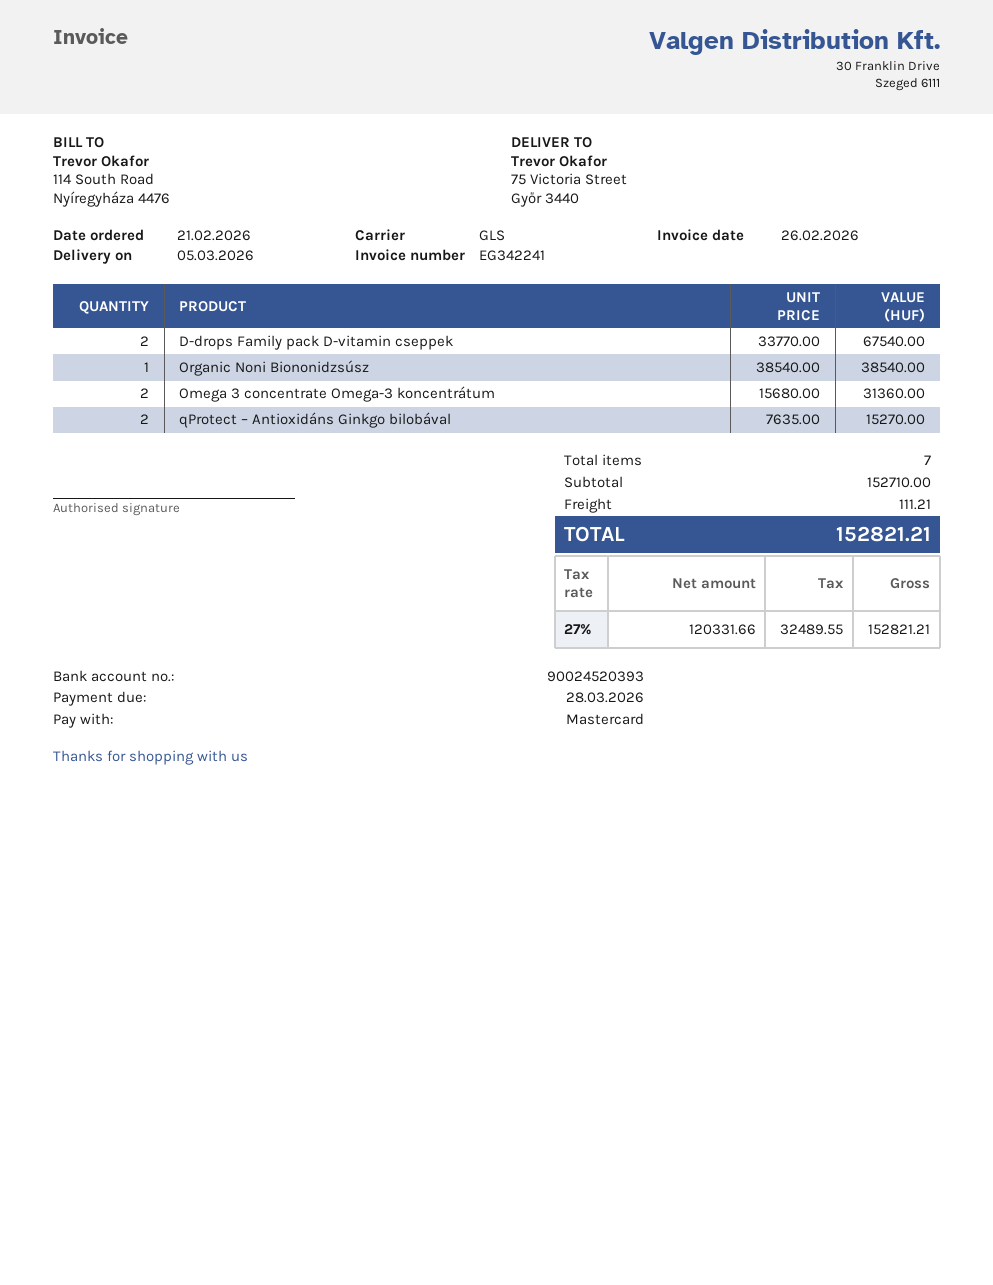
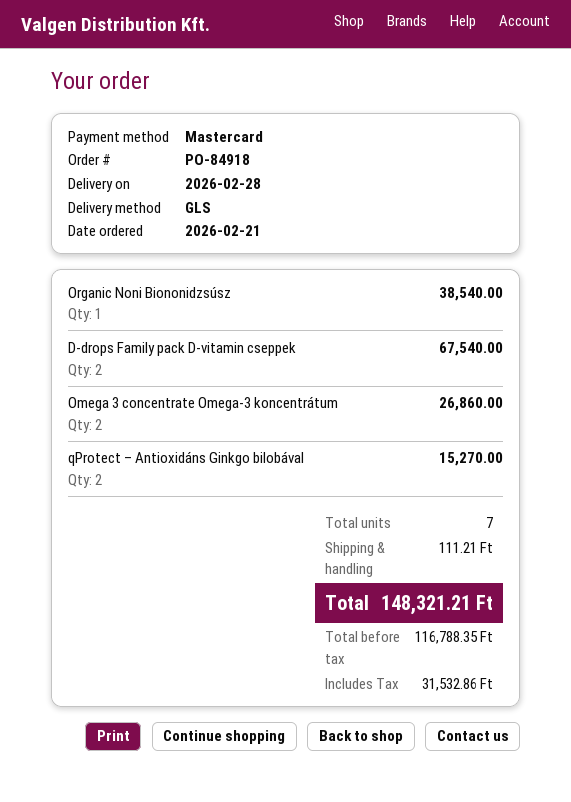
delivery date: 2026-03-05 -> 2026-02-28
Omega 3 concentrate Omega-3 koncentrátum: 2 for 31360.00 -> 2 for 26860.00
net: 120331.66 -> 116788.35
tax: 32489.55 -> 31532.86
total: 152821.21 -> 148321.21

